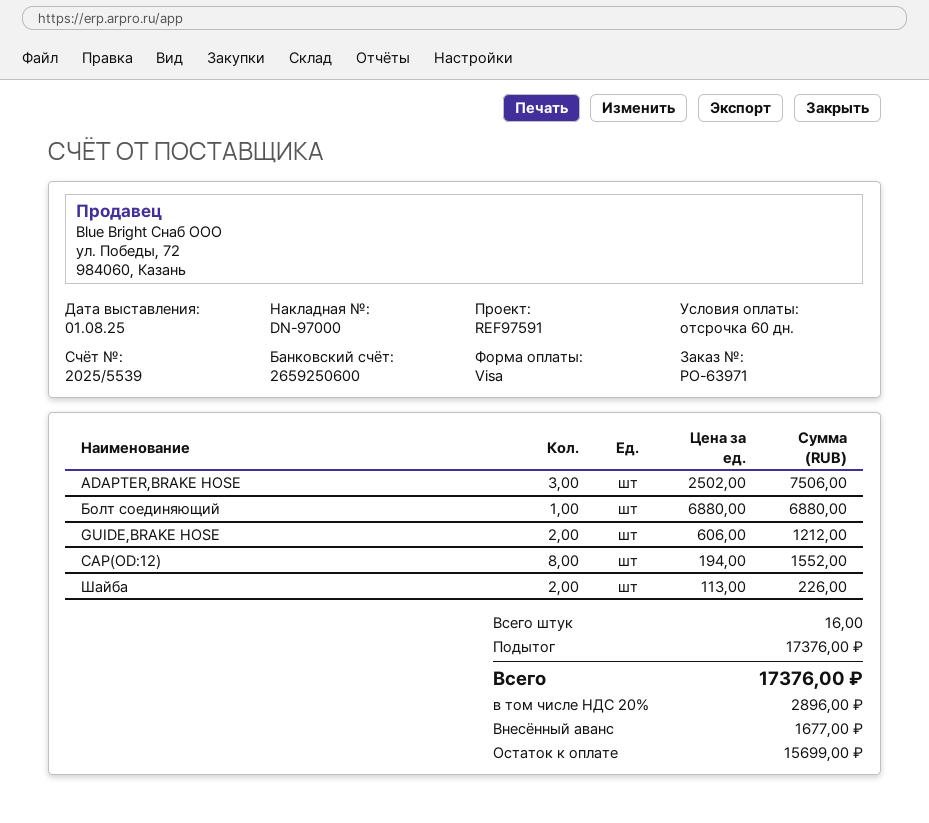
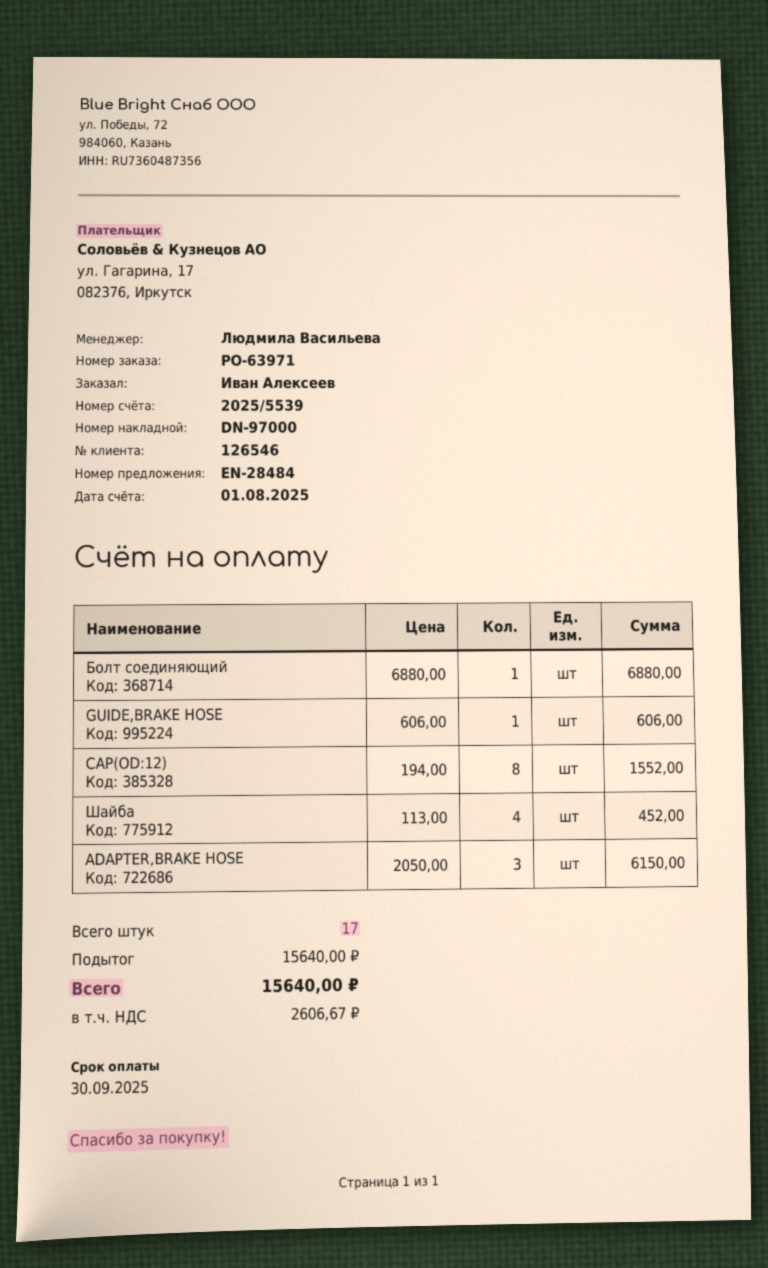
ADAPTER,BRAKE HOSE: 3 x 2502.00 = 7506.00 -> 3 x 2050.00 = 6150.00
GUIDE,BRAKE HOSE: 2 x 606.00 = 1212.00 -> 1 x 606.00 = 606.00
Шайба: 2 x 113.00 = 226.00 -> 4 x 113.00 = 452.00
total quantity: 16 -> 17
subtotal: 17376.00 -> 15640.00
tax: 2896.00 -> 2606.67
total: 17376.00 -> 15640.00

